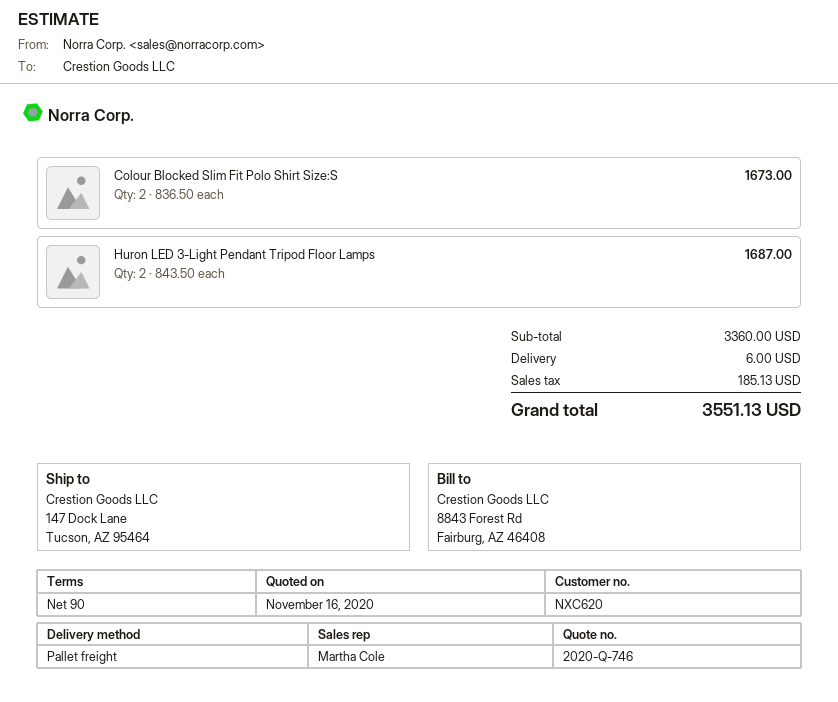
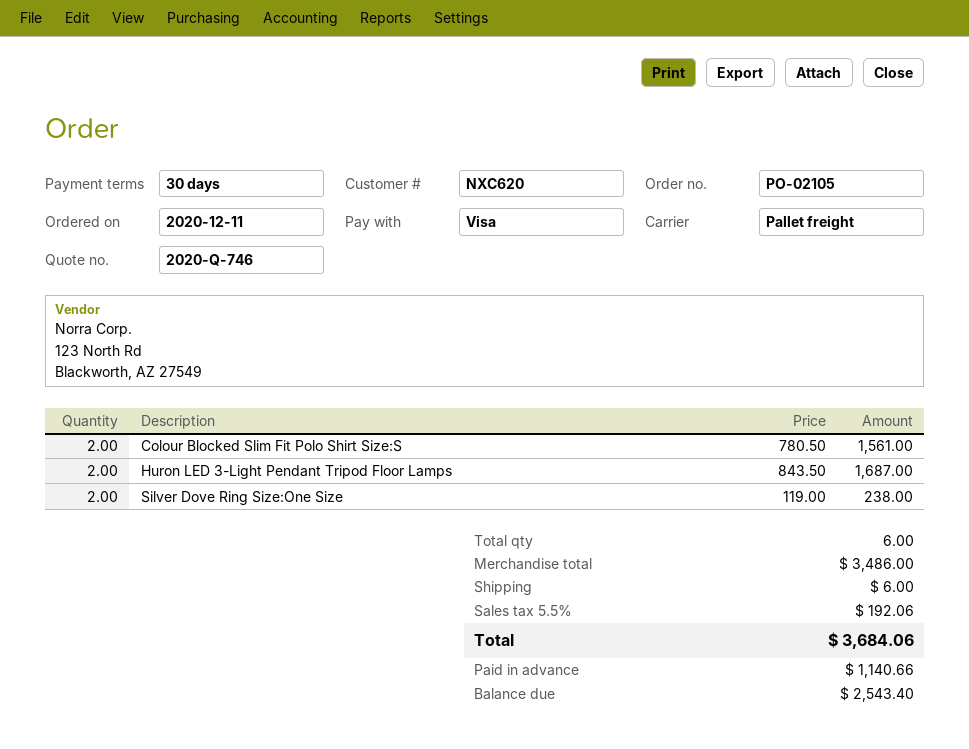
payment terms: 90 days -> 30 days
Colour Blocked Slim Fit Polo Shirt Size:S: 2 x 836.50 = 1673.00 -> 2 x 780.50 = 1561.00
Silver Dove Ring Size:One Size: none -> 2 x 119.00 = 238.00
subtotal: 3360.00 -> 3486.00
tax: 185.13 -> 192.06
total: 3551.13 -> 3684.06

